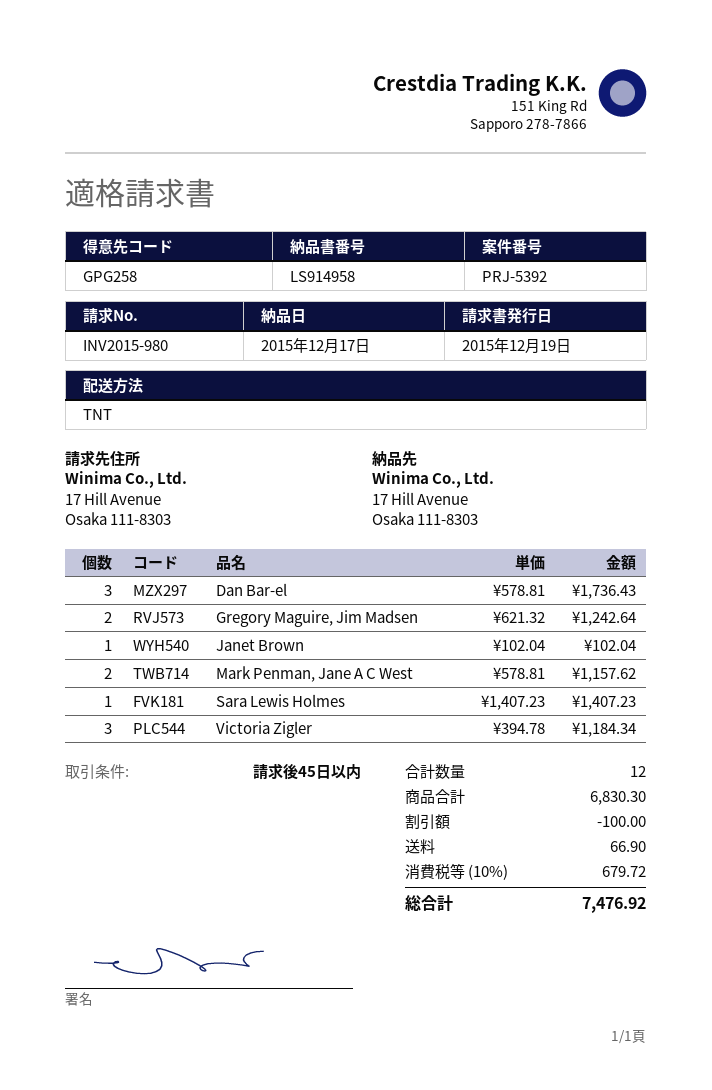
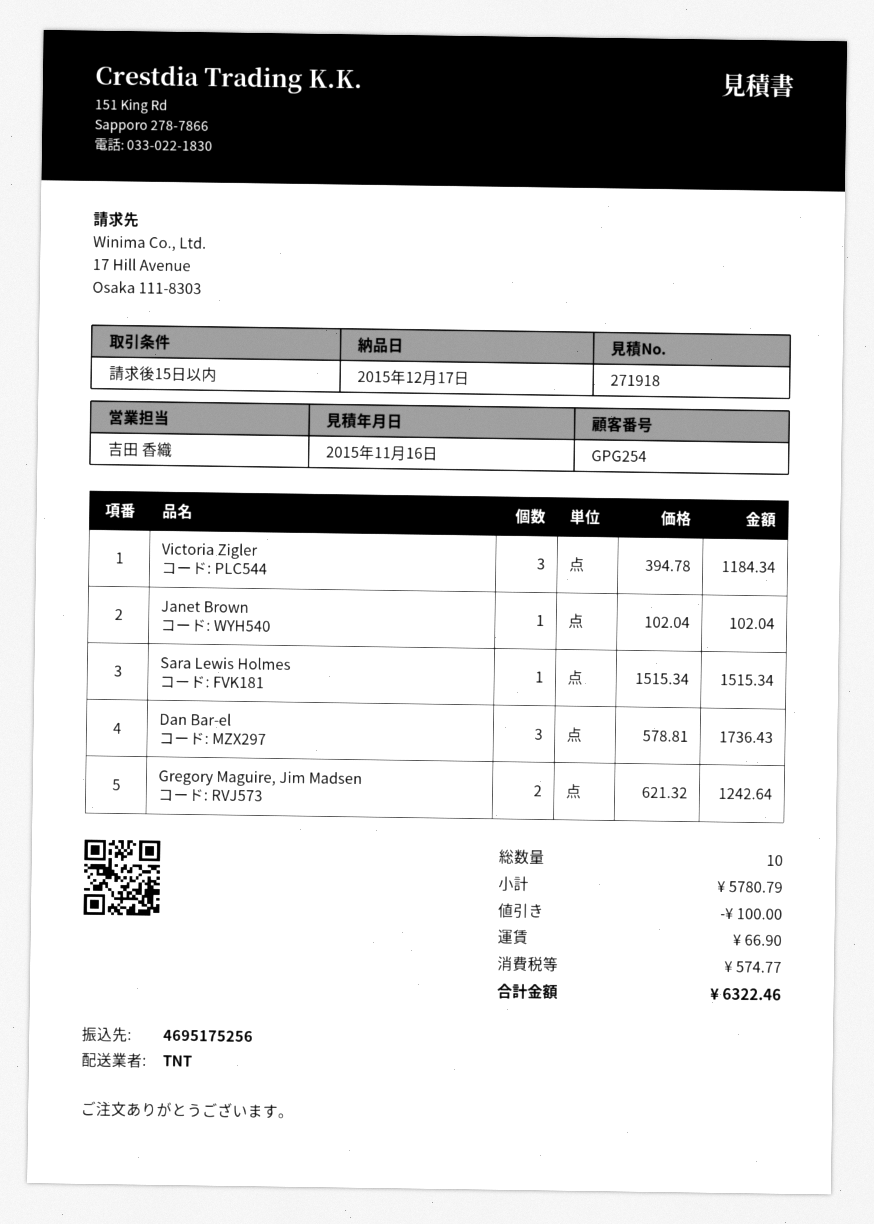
payment terms: 45 days -> 15 days
customer number: GPG258 -> GPG254
Mark Penman, Jane A C West: 2 x 578.81 = 1157.62 -> none
Sara Lewis Holmes: 1 x 1407.23 = 1407.23 -> 1 x 1515.34 = 1515.34
total quantity: 12 -> 10
subtotal: 6830.30 -> 5780.79
tax: 679.72 -> 574.77
total: 7476.92 -> 6322.46

